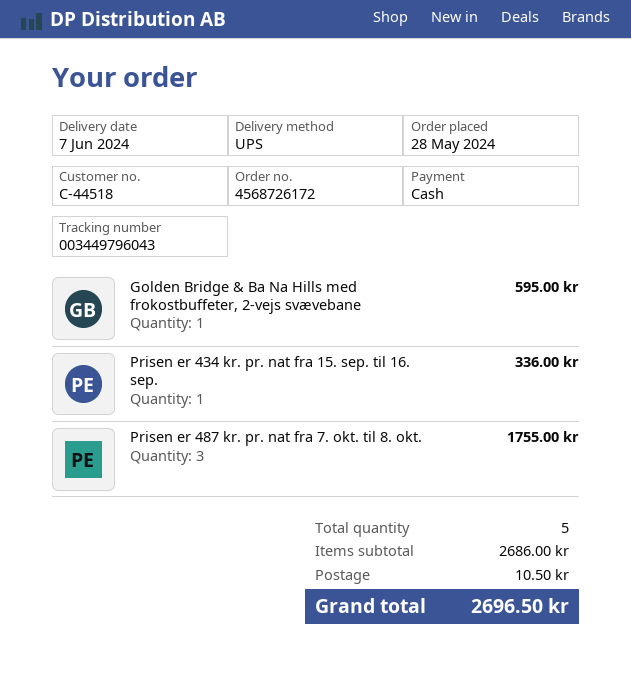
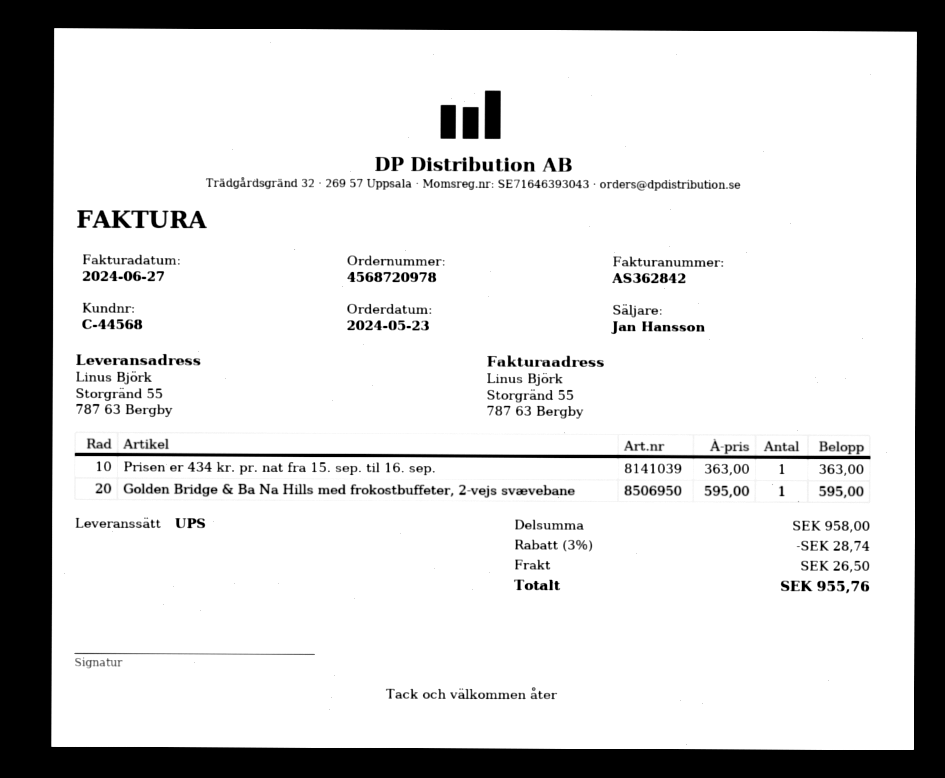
order number: 4568726172 -> 4568720978
order date: 2024-05-28 -> 2024-05-23
customer number: C-44518 -> C-44568
Prisen er 434 kr. pr. nat fra 15. sep. til 16. sep.: 1 for 336.00 -> 1 for 363.00
Prisen er 487 kr. pr. nat fra 7. okt. til 8. okt.: 3 for 1755.00 -> none
subtotal: 2686.00 -> 958.00
discount: none -> 3% = 28.74
shipping: 10.50 -> 26.50
total: 2696.50 -> 955.76

